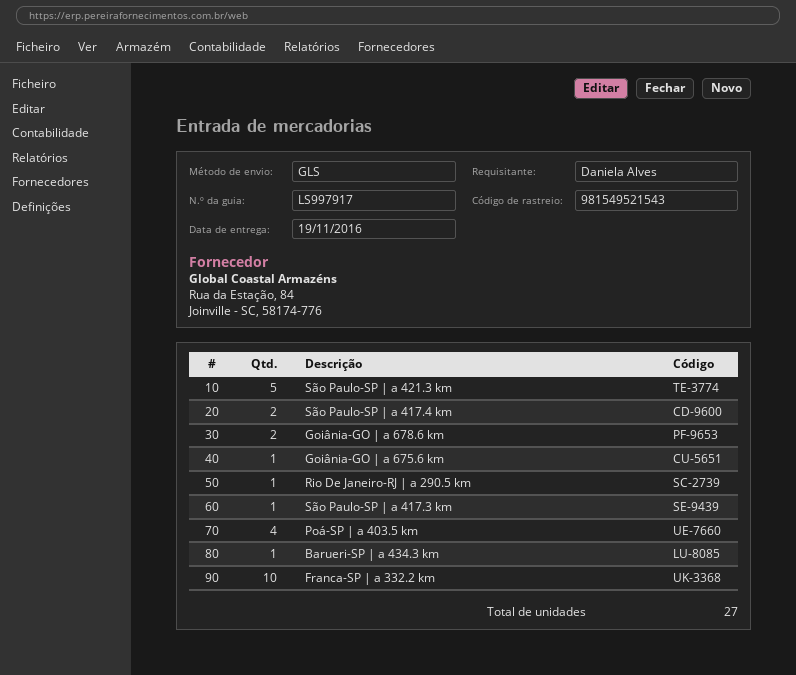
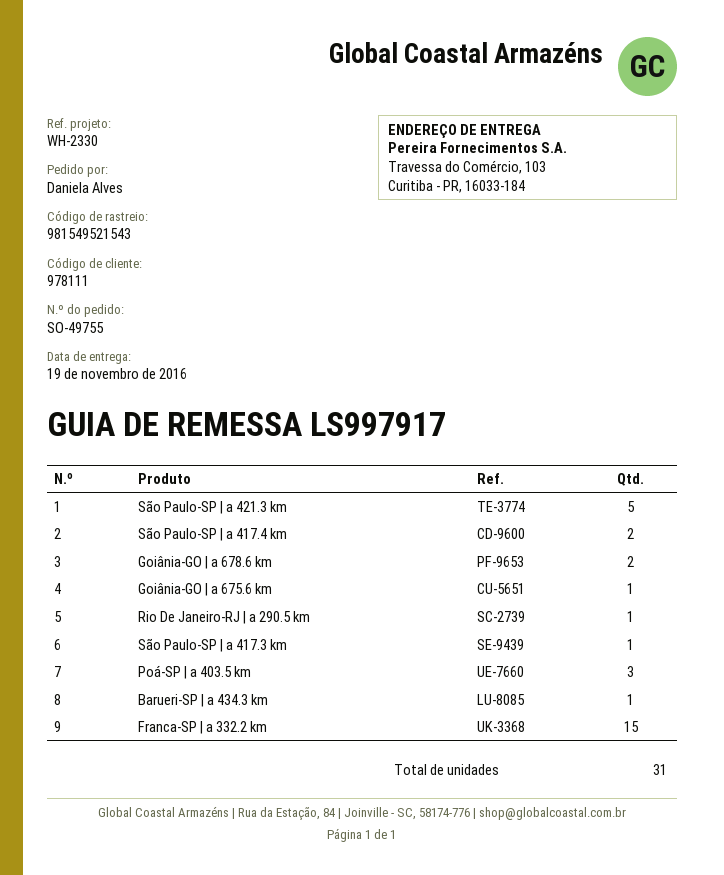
Poá-SP | a 403.5 km: 4 -> 3
Franca-SP | a 332.2 km: 10 -> 15
total quantity: 27 -> 31

